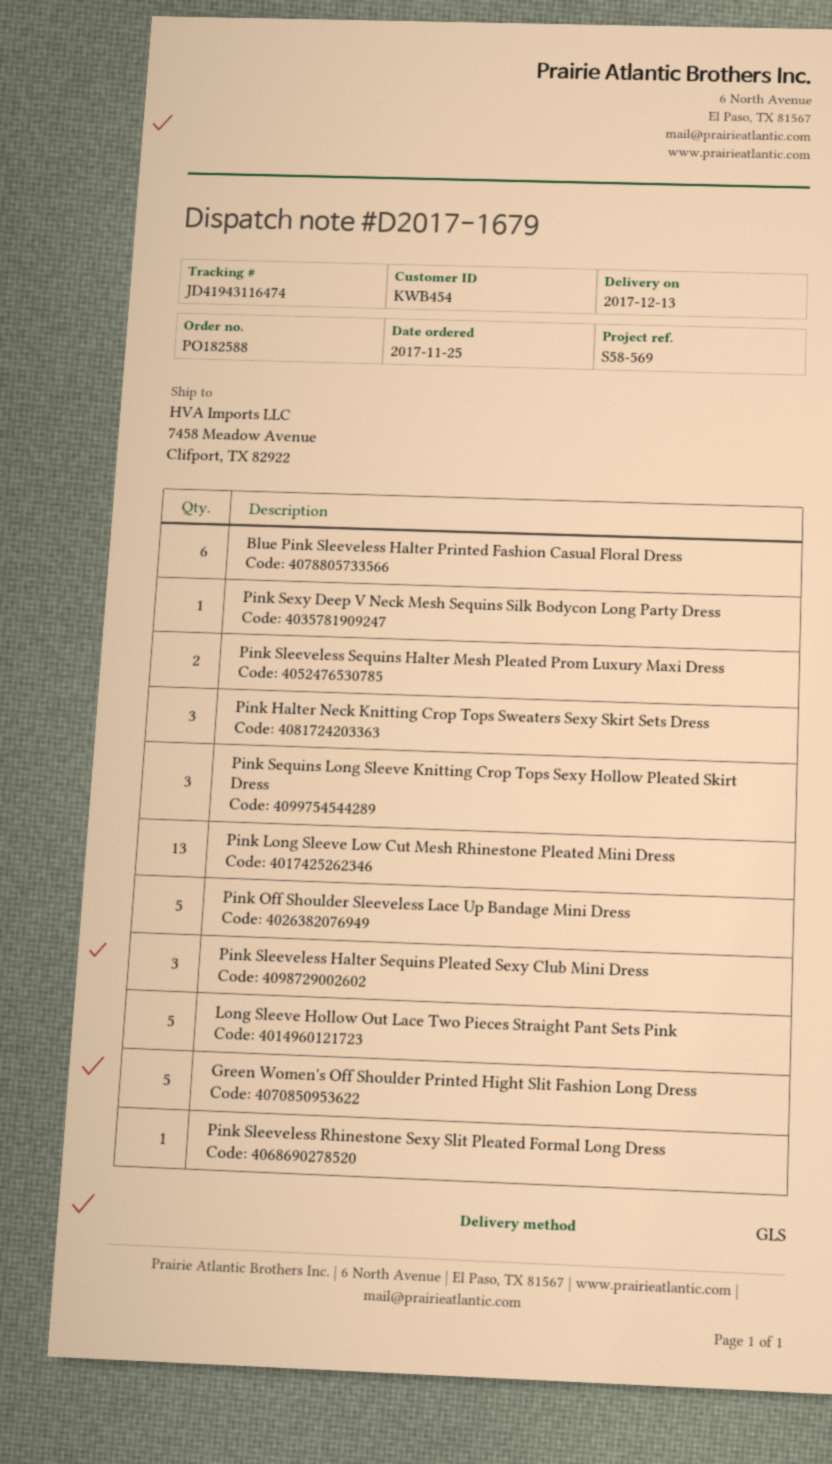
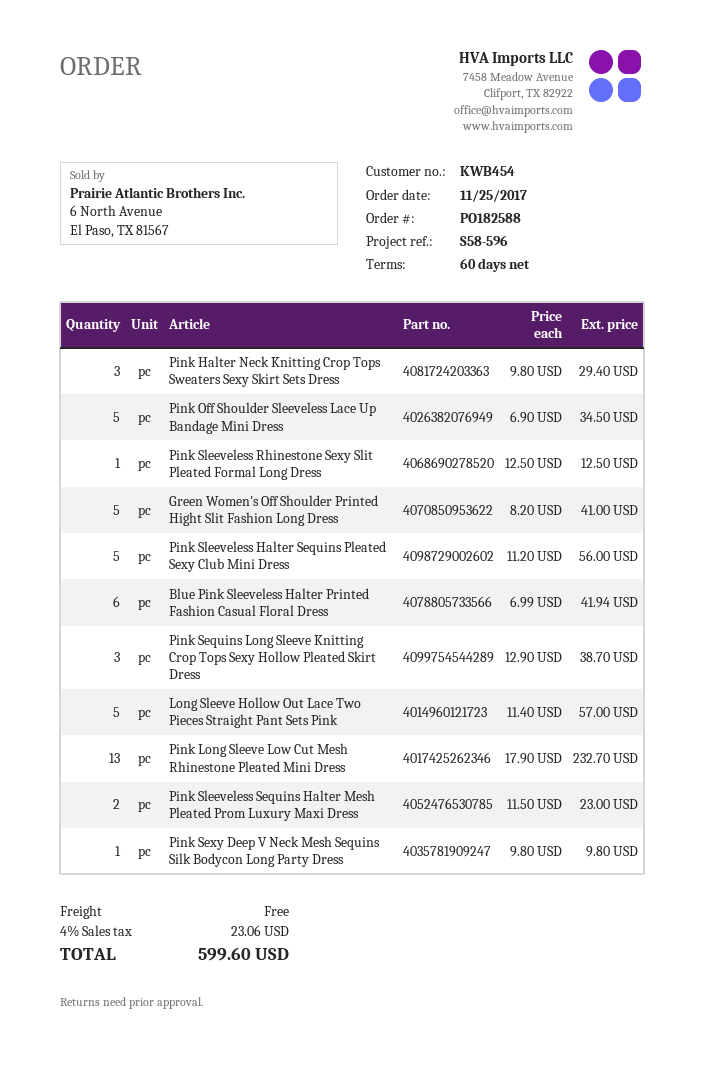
reference: S58-569 -> S58-596
Pink Sleeveless Halter Sequins Pleated Sexy Club Mini Dress: 3 -> 5

